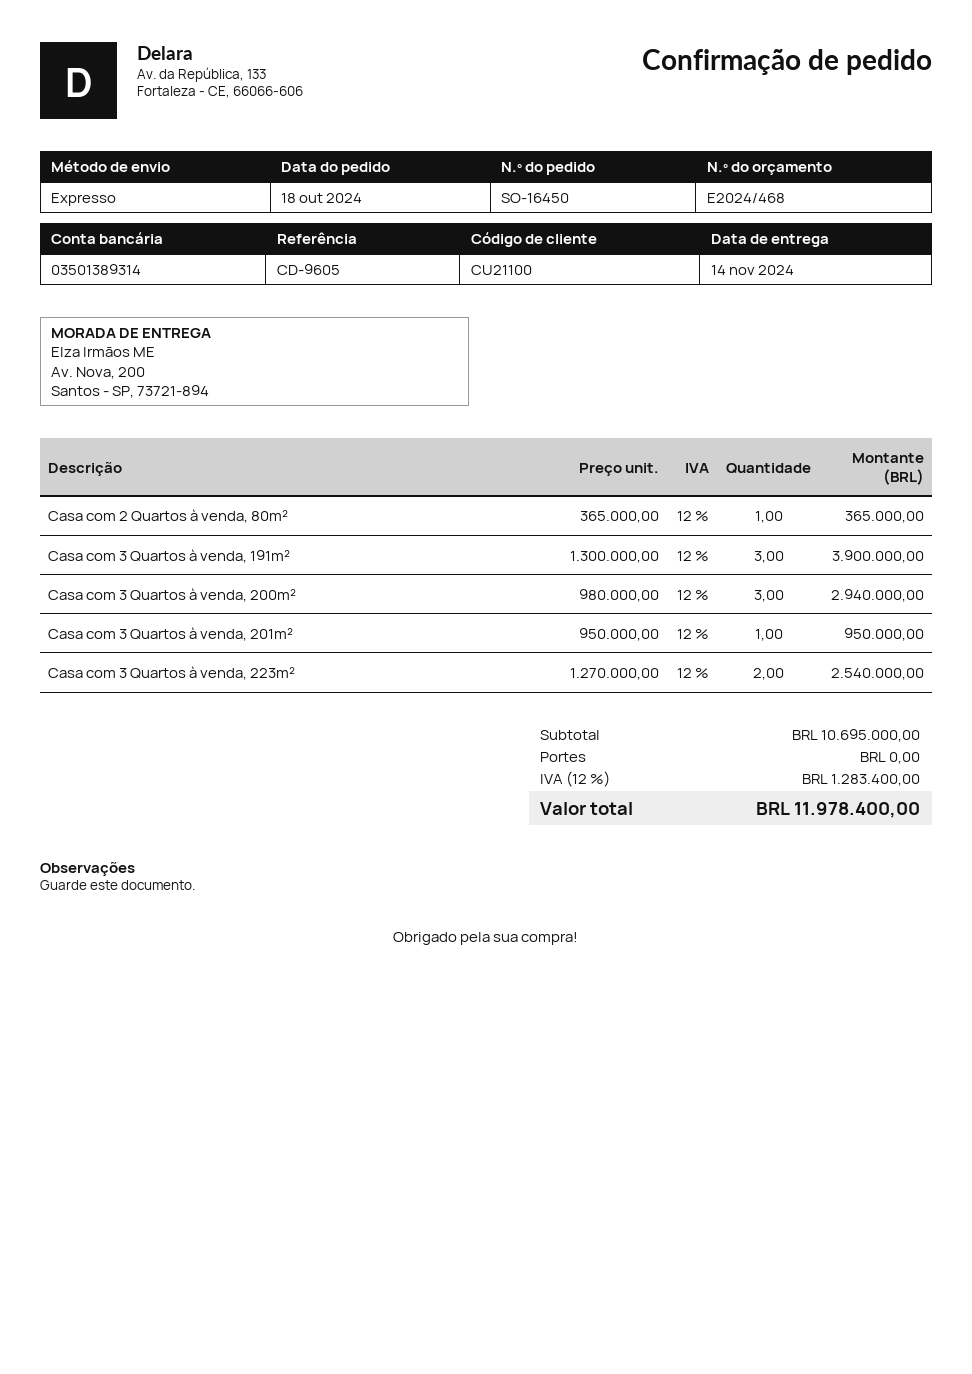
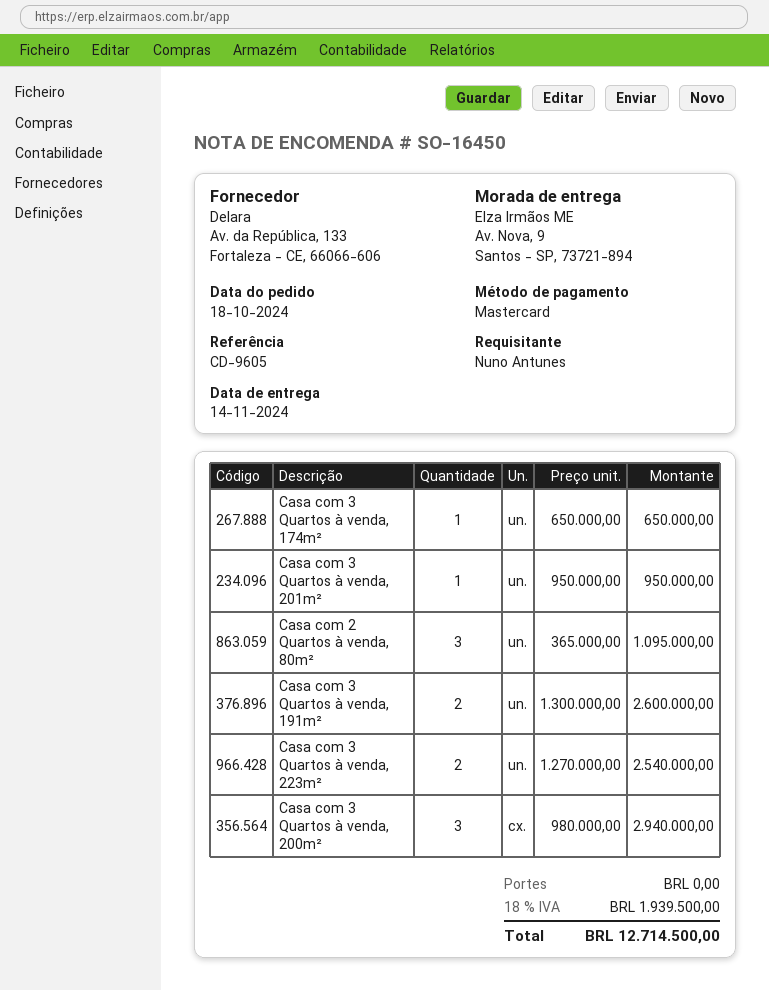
ship to: Av. Nova, 200, Santos - SP, 73721-894 -> Av. Nova, 9, Santos - SP, 73721-894
Casa com 2 Quartos à venda, 80m²: 1 x 365000.00 = 365000.00 -> 3 x 365000.00 = 1095000.00
Casa com 3 Quartos à venda, 191m²: 3 x 1300000.00 = 3900000.00 -> 2 x 1300000.00 = 2600000.00
Casa com 3 Quartos à venda, 174m²: none -> 1 x 650000.00 = 650000.00
tax: 12% = 1283400.00 -> 18% = 1939500.00
total: 11978400.00 -> 12714500.00

